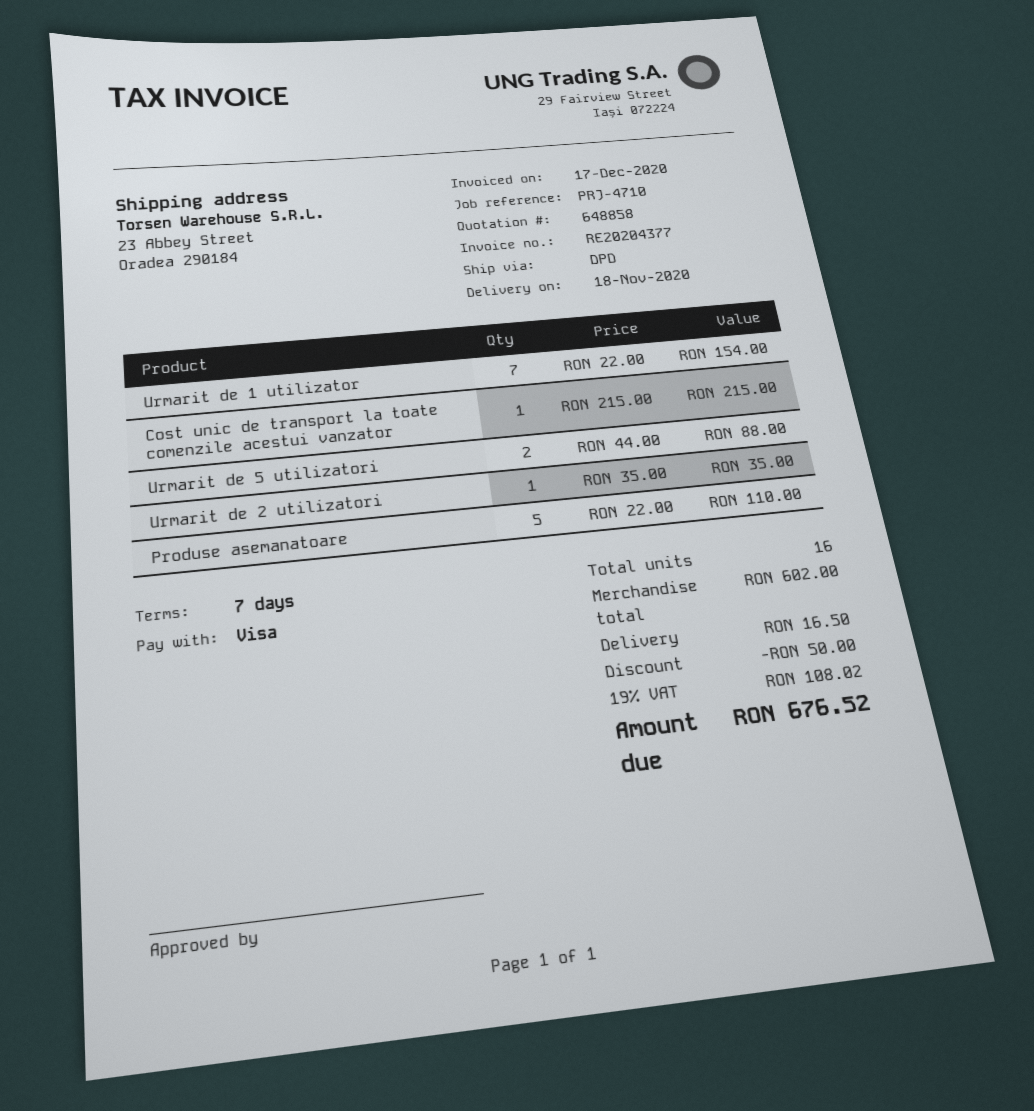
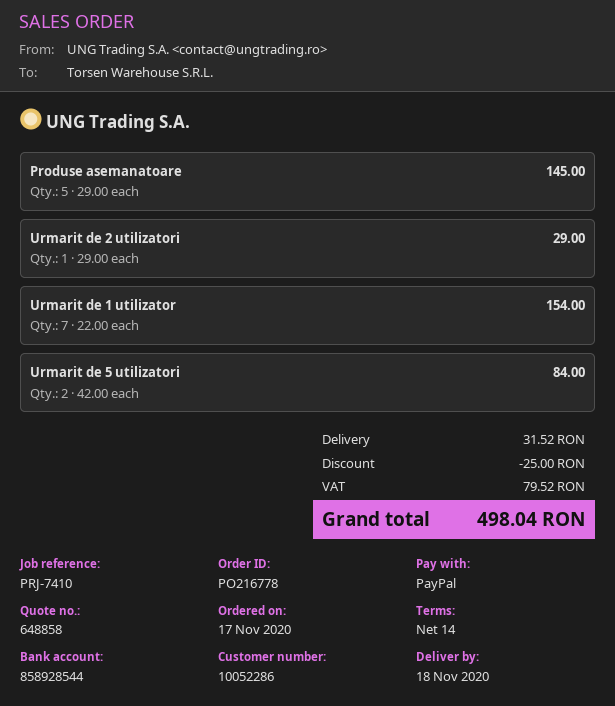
payment terms: 7 days -> 14 days
reference: PRJ-4710 -> PRJ-7410
payment method: Visa -> PayPal
Cost unic de transport la toate comenzile acestui vanzator: 1 x 215.00 = 215.00 -> none
Urmarit de 5 utilizatori: 2 x 44.00 = 88.00 -> 2 x 42.00 = 84.00
Urmarit de 2 utilizatori: 1 x 35.00 = 35.00 -> 1 x 29.00 = 29.00
Produse asemanatoare: 5 x 22.00 = 110.00 -> 5 x 29.00 = 145.00
discount: 50.00 -> 25.00
shipping: 16.50 -> 31.52
tax: 108.02 -> 79.52
total: 676.52 -> 498.04

